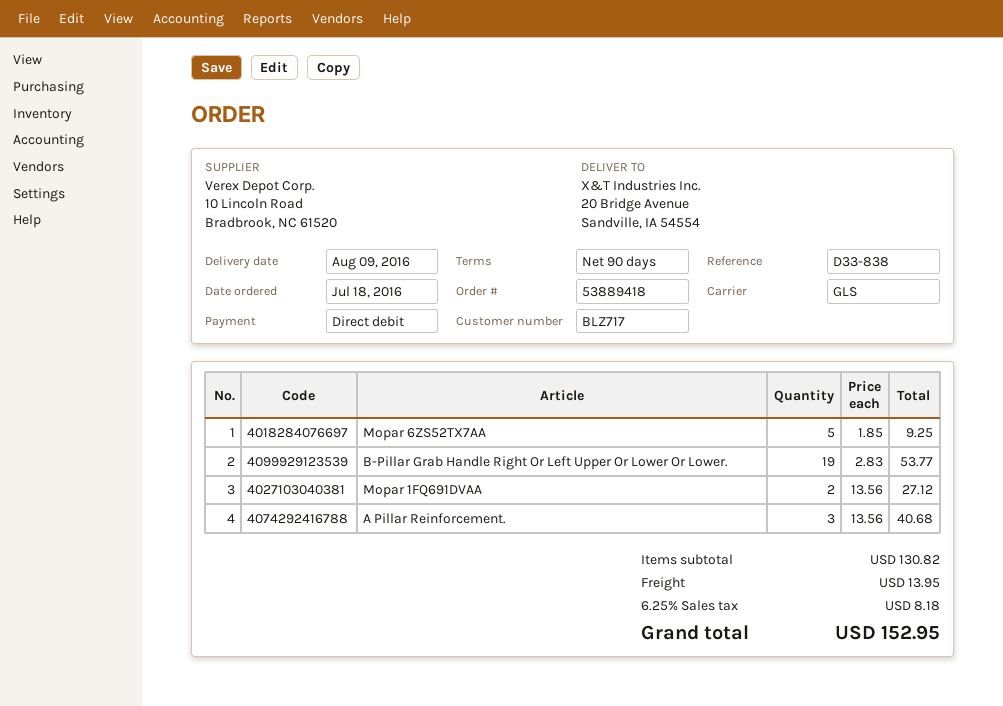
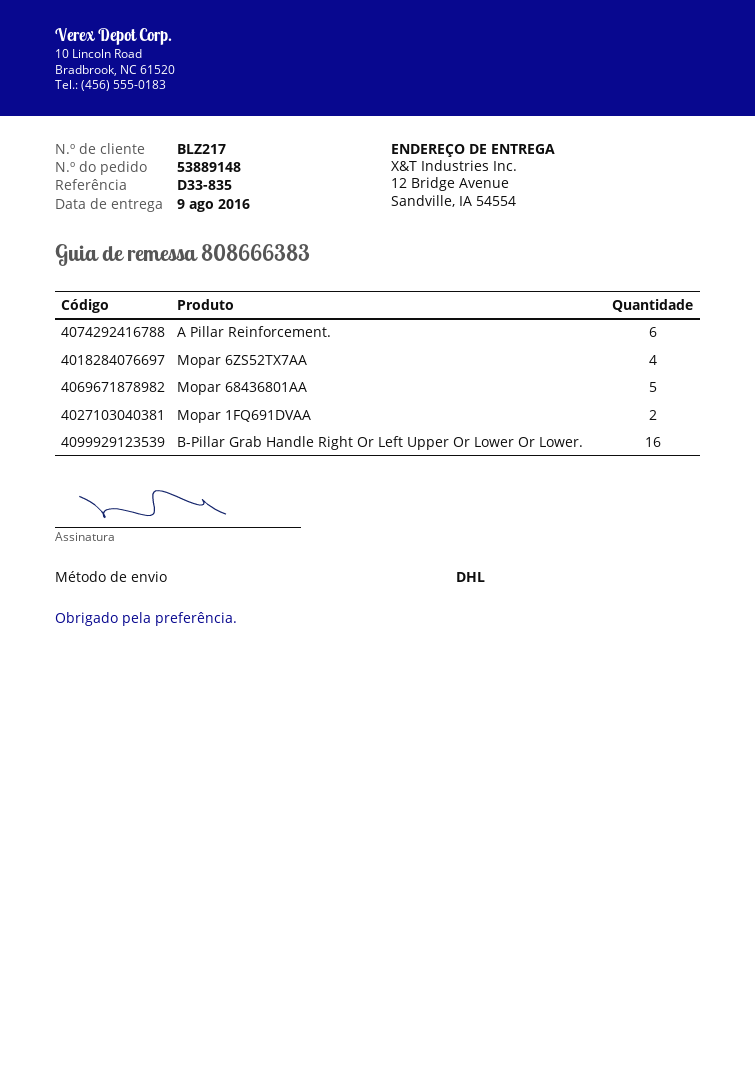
order number: 53889418 -> 53889148
customer number: BLZ717 -> BLZ217
reference: D33-838 -> D33-835
shipping method: GLS -> DHL
ship to: 20 Bridge Avenue, Sandville, IA 54554 -> 12 Bridge Avenue, Sandville, IA 54554
Mopar 6ZS52TX7AA: 5 -> 4
B-Pillar Grab Handle Right Or Left Upper Or Lower Or Lower.: 19 -> 16
A Pillar Reinforcement.: 3 -> 6
Mopar 68436801AA: none -> 5

